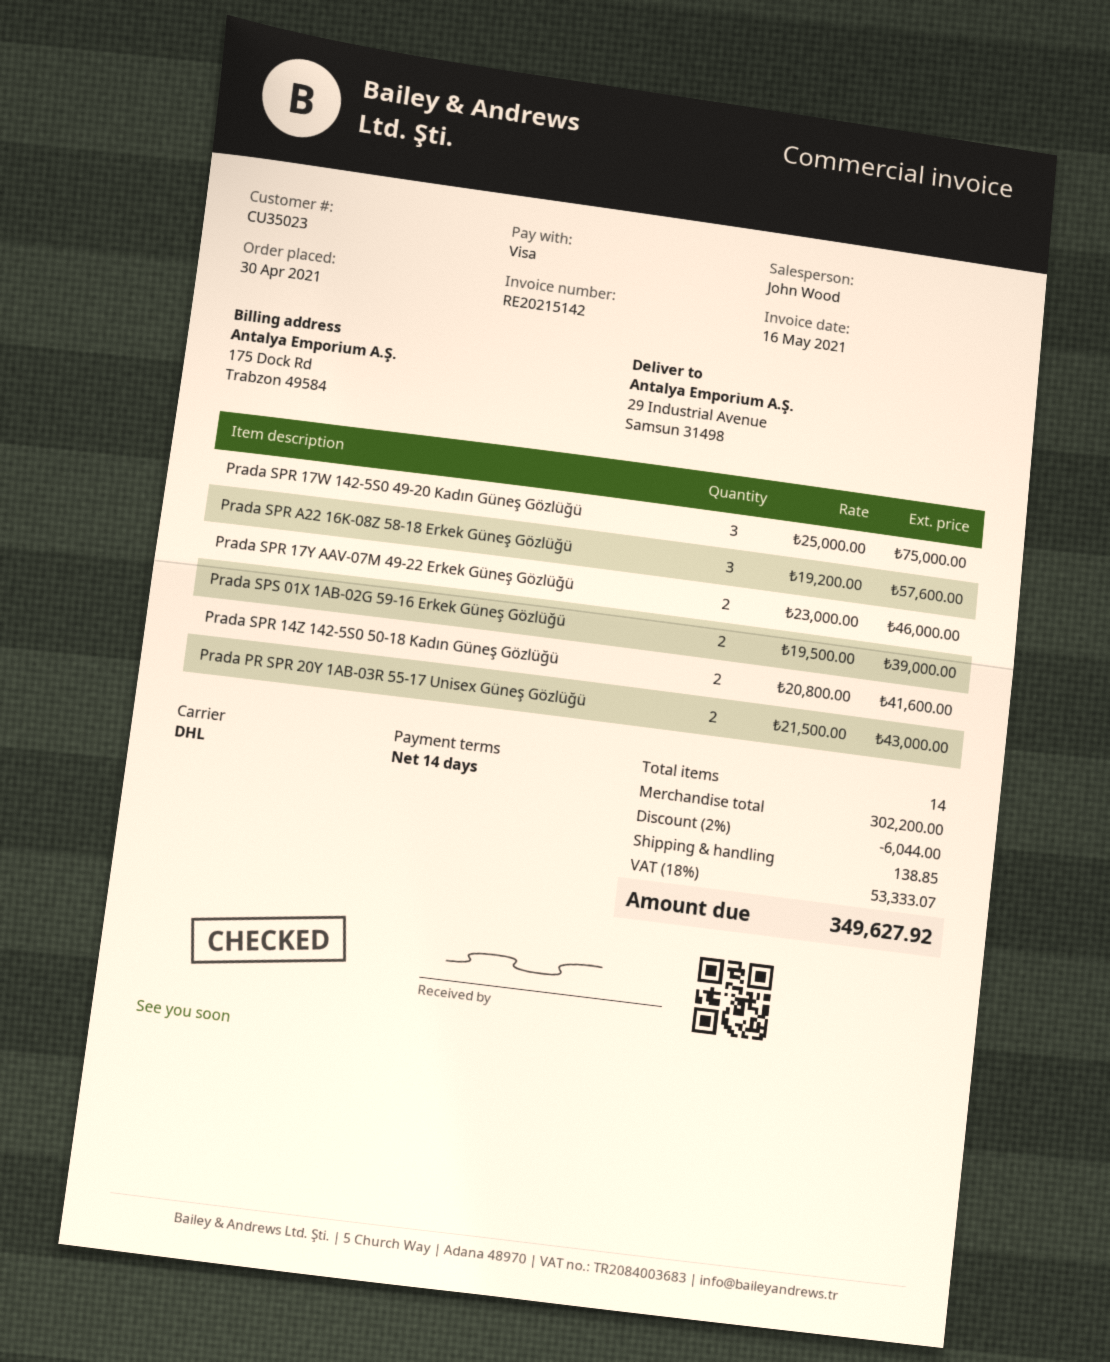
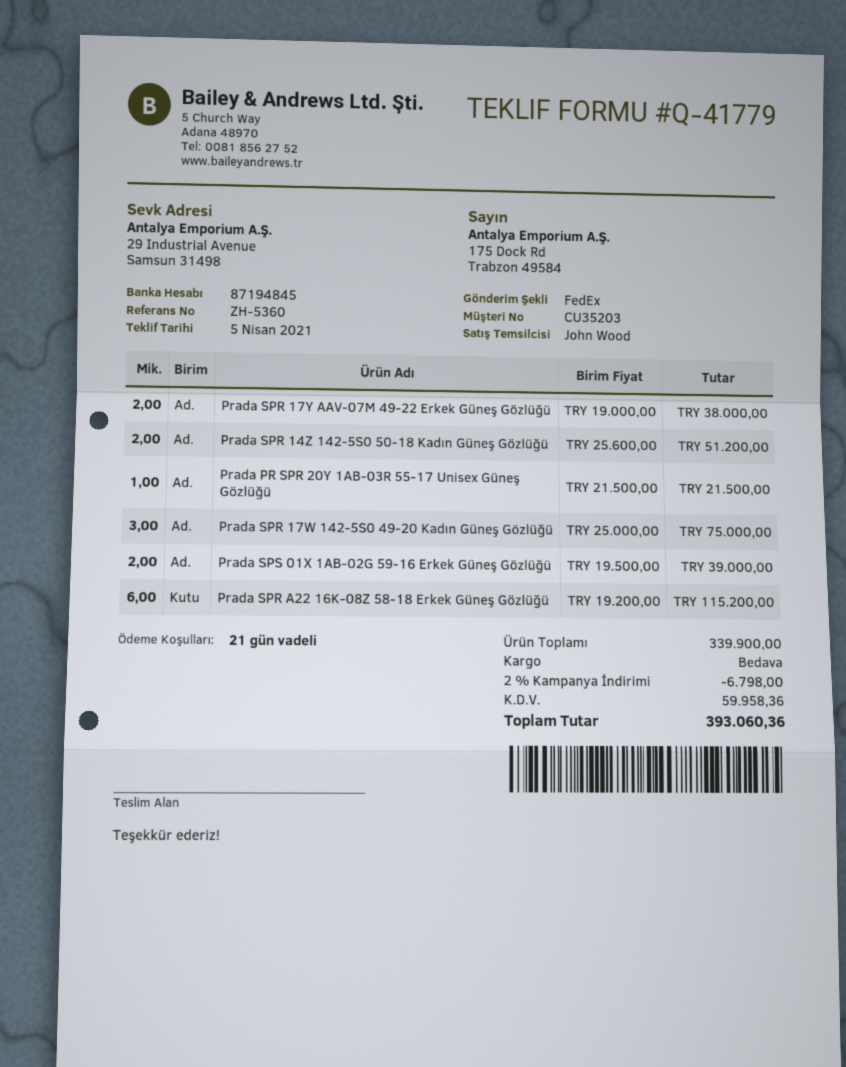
payment terms: 14 days -> 21 days
customer number: CU35023 -> CU35203
shipping method: DHL -> FedEx
Prada SPR A22 16K-08Z 58-18 Erkek Güneş Gözlüğü: 3 x 19200.00 = 57600.00 -> 6 x 19200.00 = 115200.00
Prada SPR 17Y AAV-07M 49-22 Erkek Güneş Gözlüğü: 2 x 23000.00 = 46000.00 -> 2 x 19000.00 = 38000.00
Prada SPR 14Z 142-5S0 50-18 Kadın Güneş Gözlüğü: 2 x 20800.00 = 41600.00 -> 2 x 25600.00 = 51200.00
Prada PR SPR 20Y 1AB-03R 55-17 Unisex Güneş Gözlüğü: 2 x 21500.00 = 43000.00 -> 1 x 21500.00 = 21500.00
subtotal: 302200.00 -> 339900.00
discount: 2% = 6044.00 -> 2% = 6798.00
shipping: 138.85 -> 0.00
tax: 53333.07 -> 59958.36
total: 349627.92 -> 393060.36

